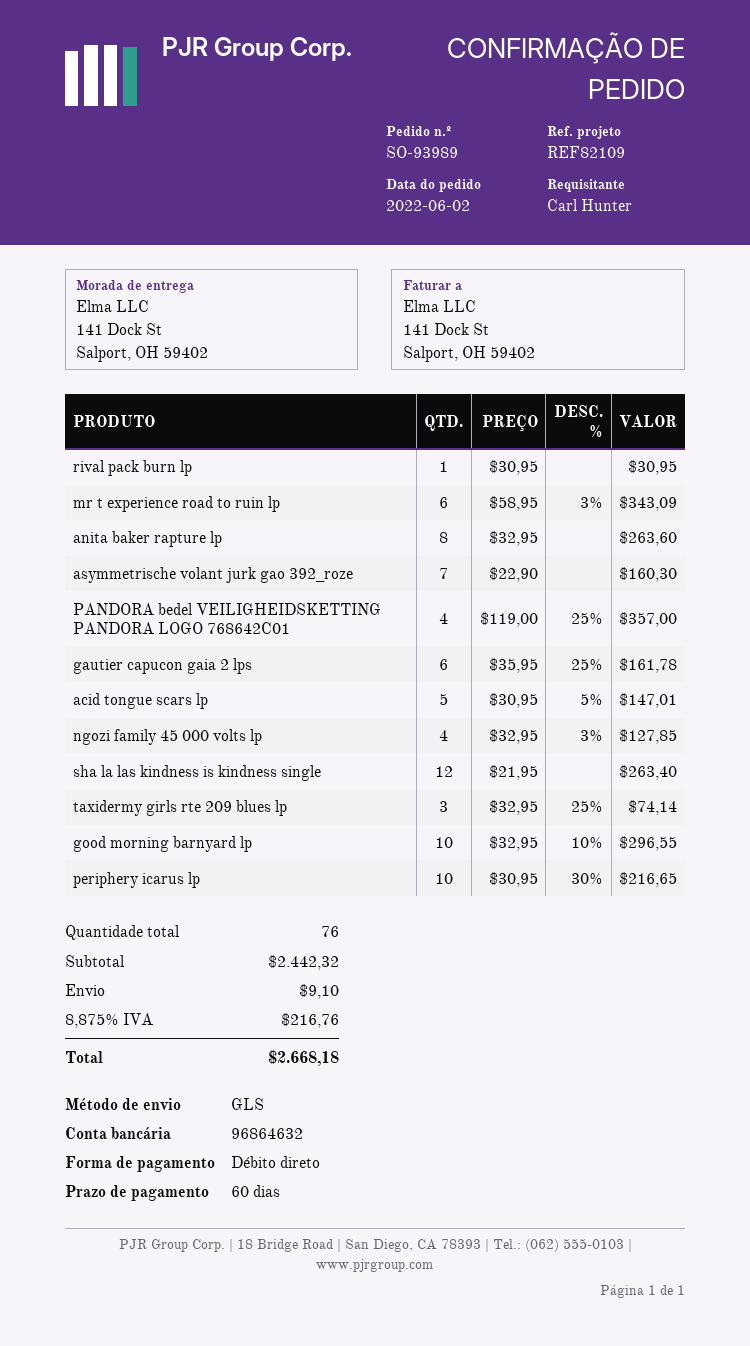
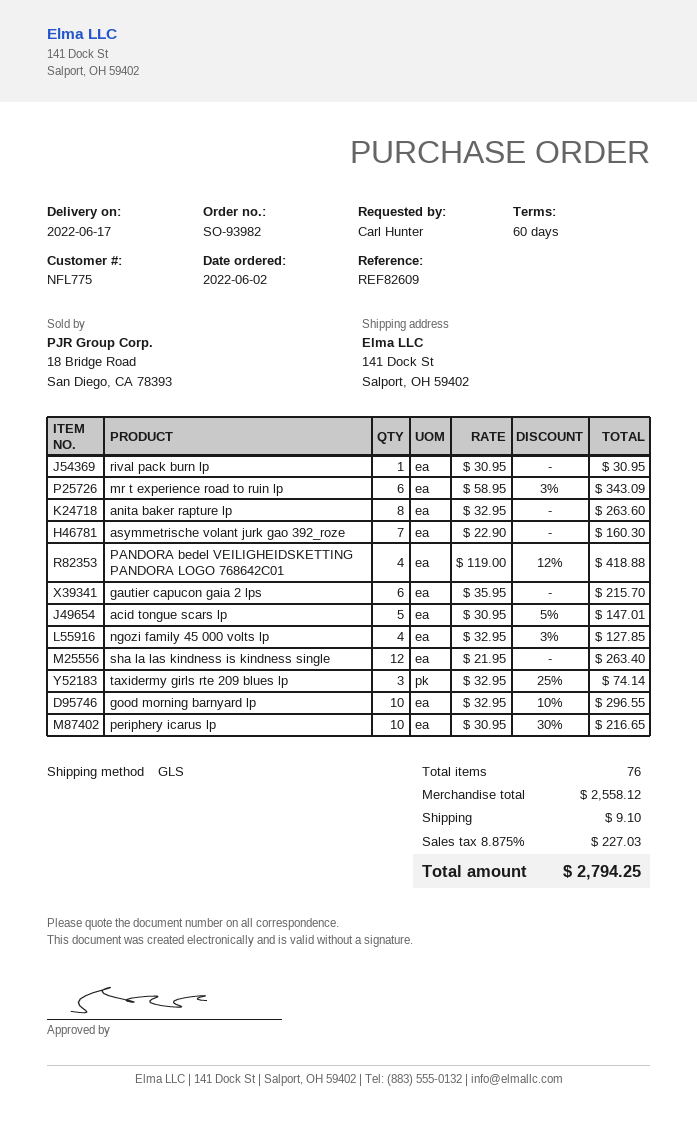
order number: SO-93989 -> SO-93982
reference: REF82109 -> REF82609
PANDORA bedel VEILIGHEIDSKETTING PANDORA LOGO 768642C01: 4 x 119.00 - 25% = 357.00 -> 4 x 119.00 - 12% = 418.88
gautier capucon gaia 2 lps: 6 x 35.95 - 25% = 161.78 -> 6 x 35.95 = 215.70
subtotal: 2442.32 -> 2558.12
tax: 8.875% = 216.76 -> 8.875% = 227.03
total: 2668.18 -> 2794.25

